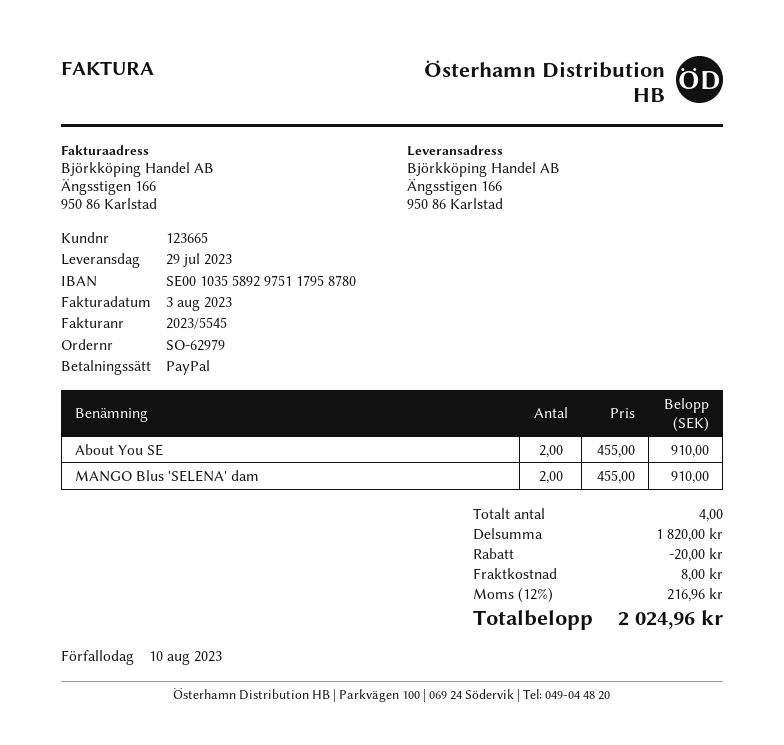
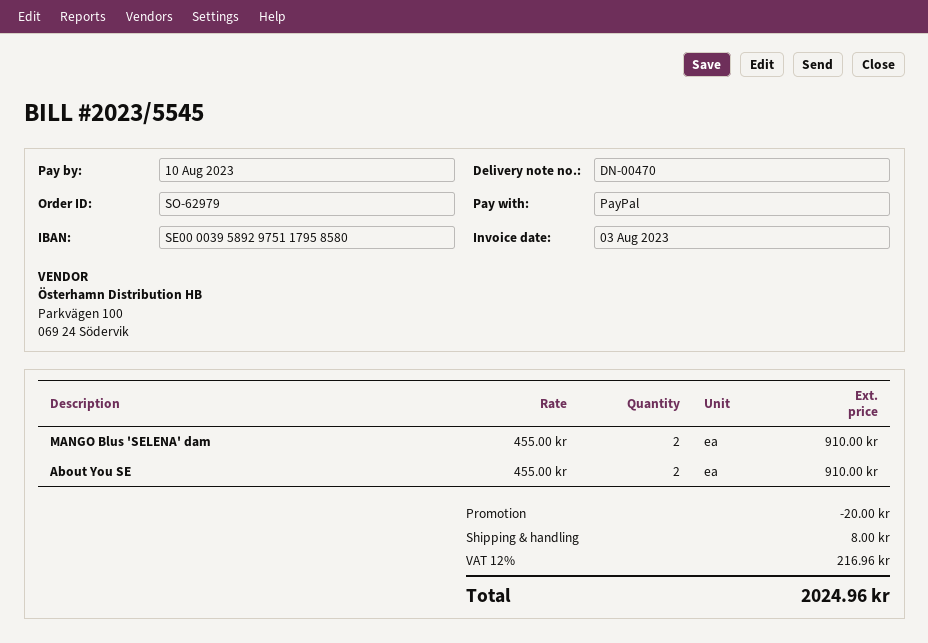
bank account: SE0010355892975117958780 -> SE0000395892975117958580

